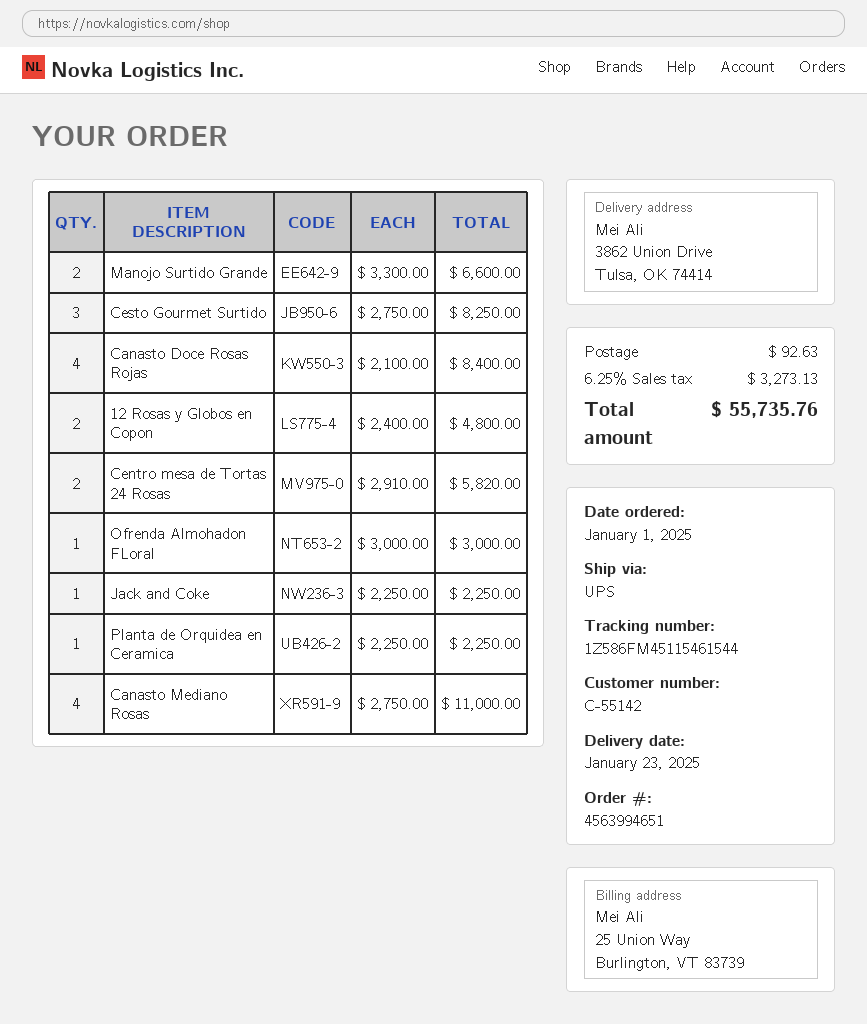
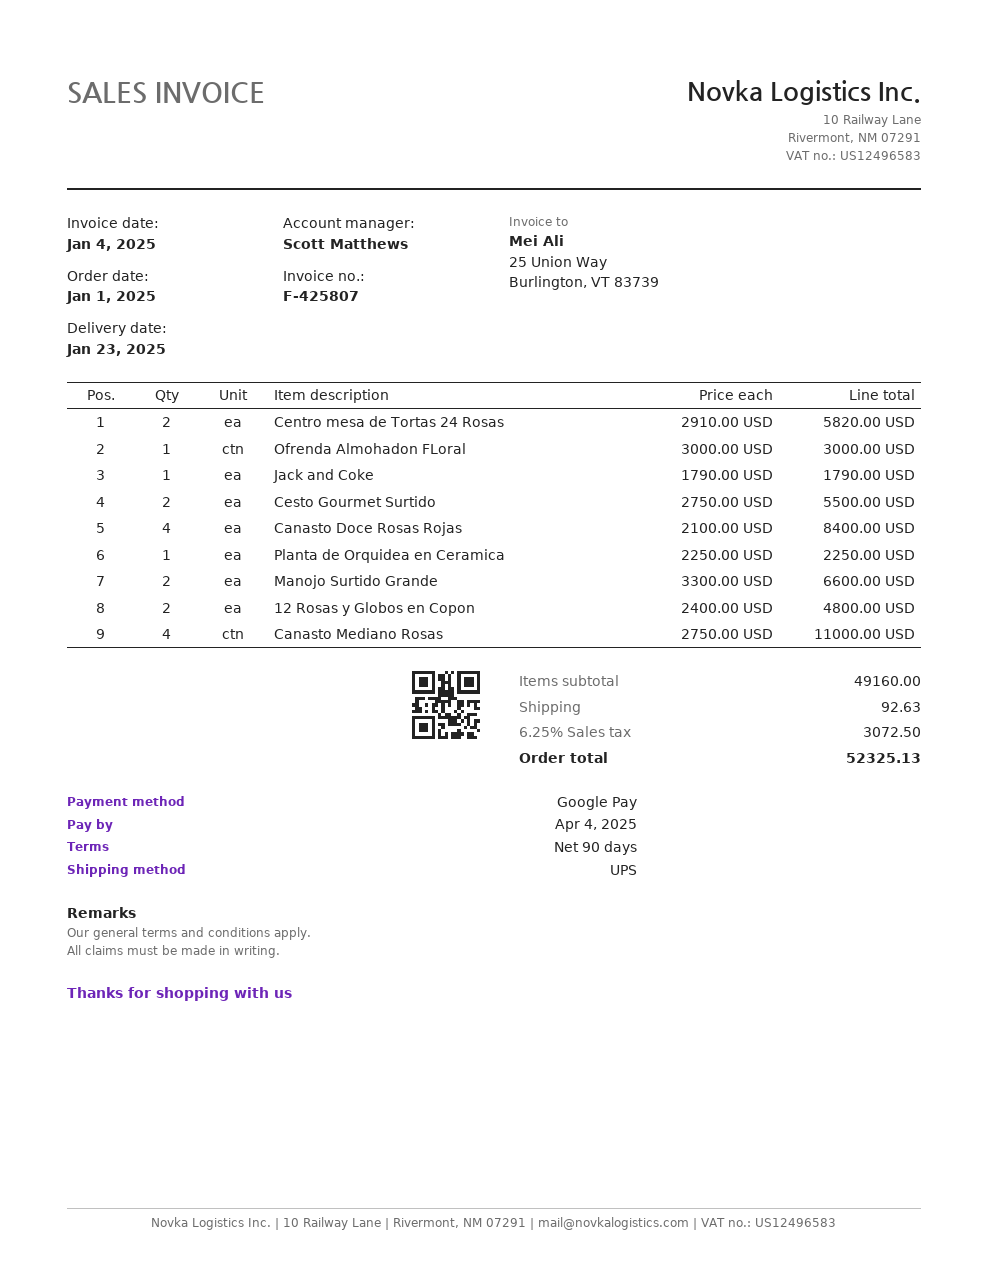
Cesto Gourmet Surtido: 3 x 2750.00 = 8250.00 -> 2 x 2750.00 = 5500.00
Jack and Coke: 1 x 2250.00 = 2250.00 -> 1 x 1790.00 = 1790.00
tax: 6.25% = 3273.13 -> 6.25% = 3072.50
total: 55735.76 -> 52325.13

